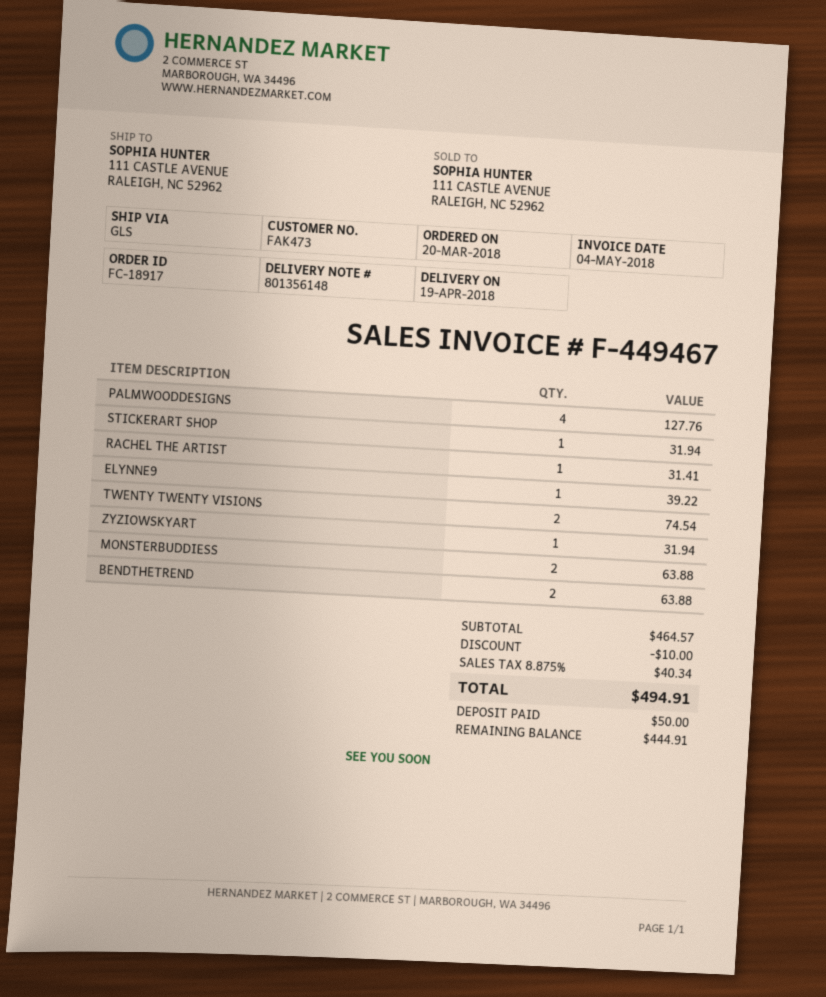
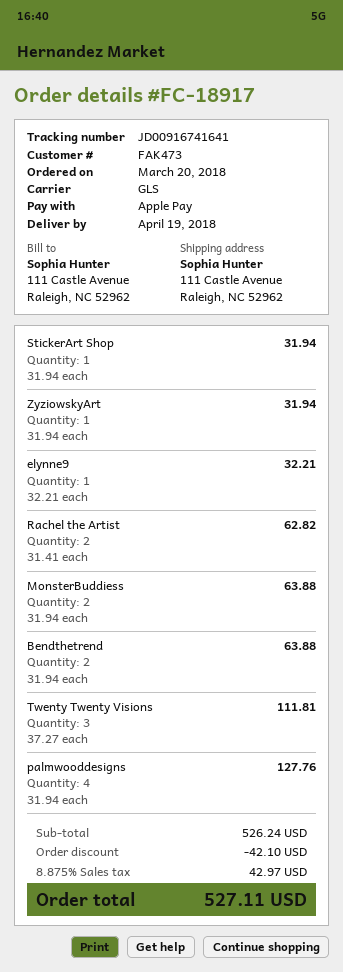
RACHEL THE ARTIST: 1 for 31.41 -> 2 for 62.82
ELYNNE9: 1 for 39.22 -> 1 for 32.21
TWENTY TWENTY VISIONS: 2 for 74.54 -> 3 for 111.81
subtotal: 464.57 -> 526.24
discount: 10.00 -> 42.10
tax: 8.875% = 40.34 -> 8.875% = 42.97
total: 494.91 -> 527.11

